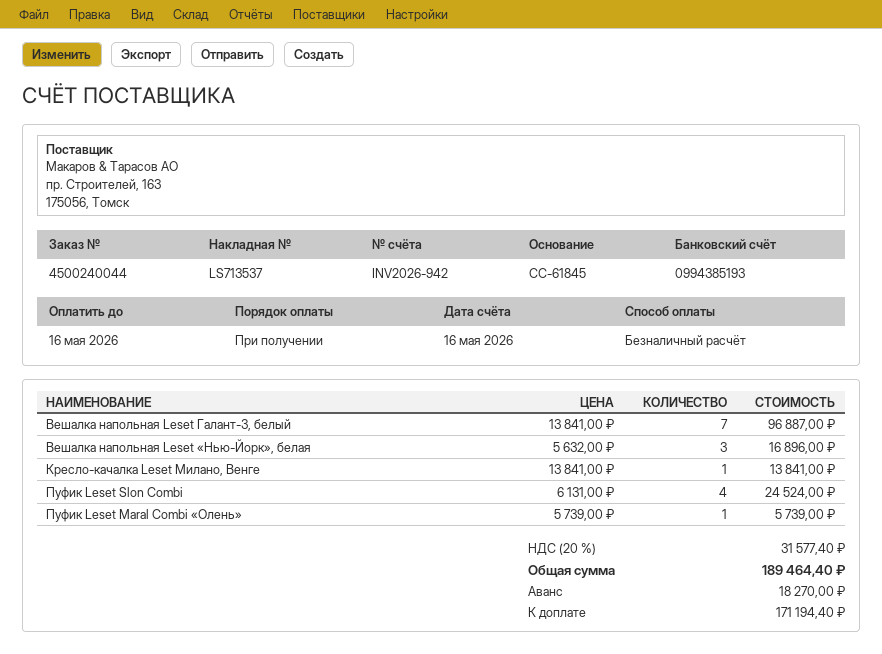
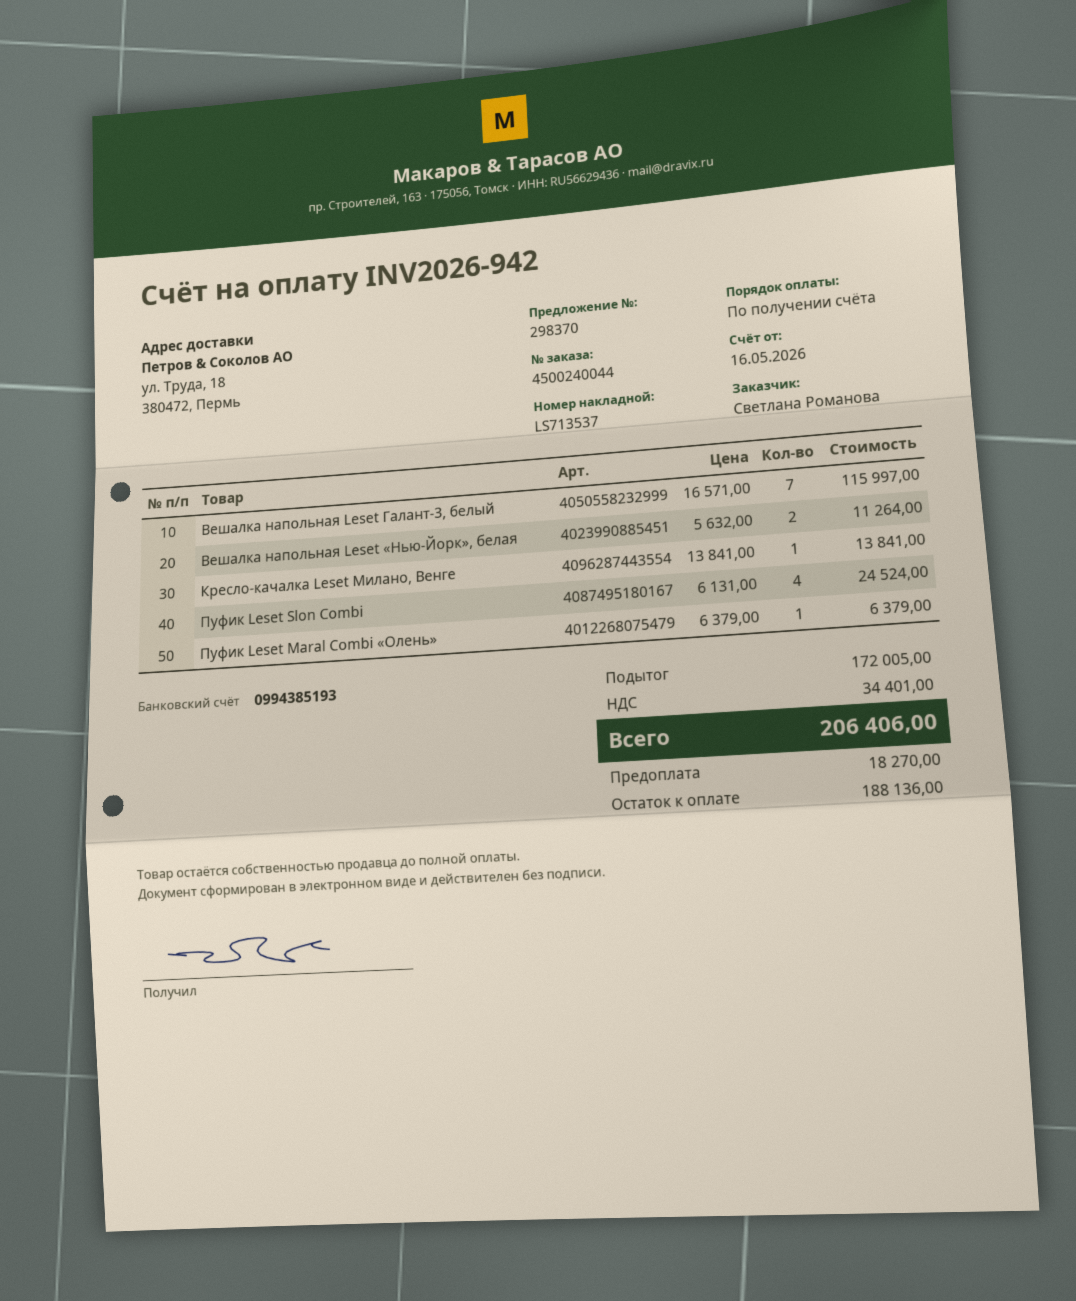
Вешалка напольная Leset Галант-3, белый: 7 x 13841.00 = 96887.00 -> 7 x 16571.00 = 115997.00
Вешалка напольная Leset «Нью-Йорк», белая: 3 x 5632.00 = 16896.00 -> 2 x 5632.00 = 11264.00
Пуфик Leset Maral Combi «Олень»: 1 x 5739.00 = 5739.00 -> 1 x 6379.00 = 6379.00
tax: 31577.40 -> 34401.00
total: 189464.40 -> 206406.00
balance: 171194.40 -> 188136.00

